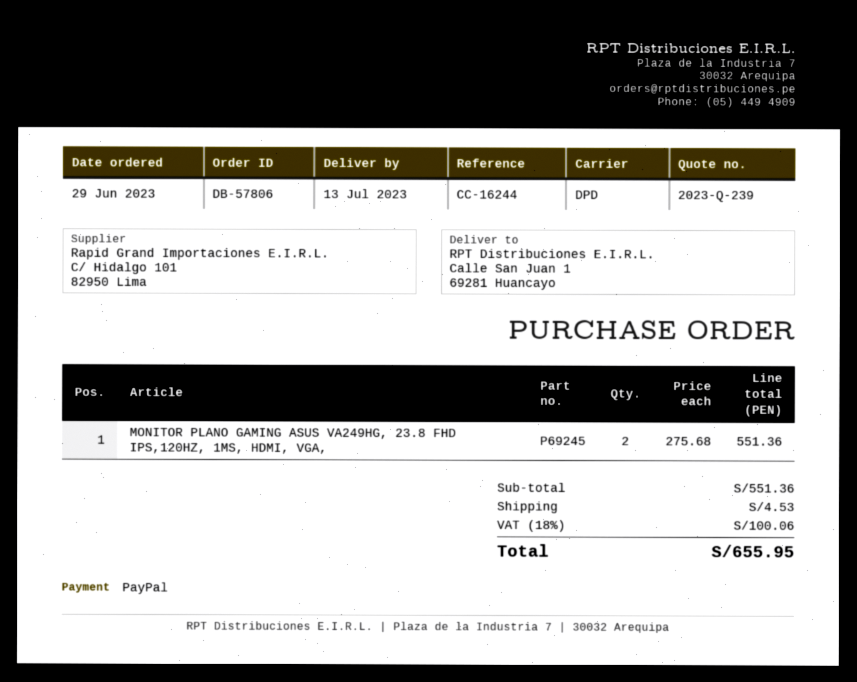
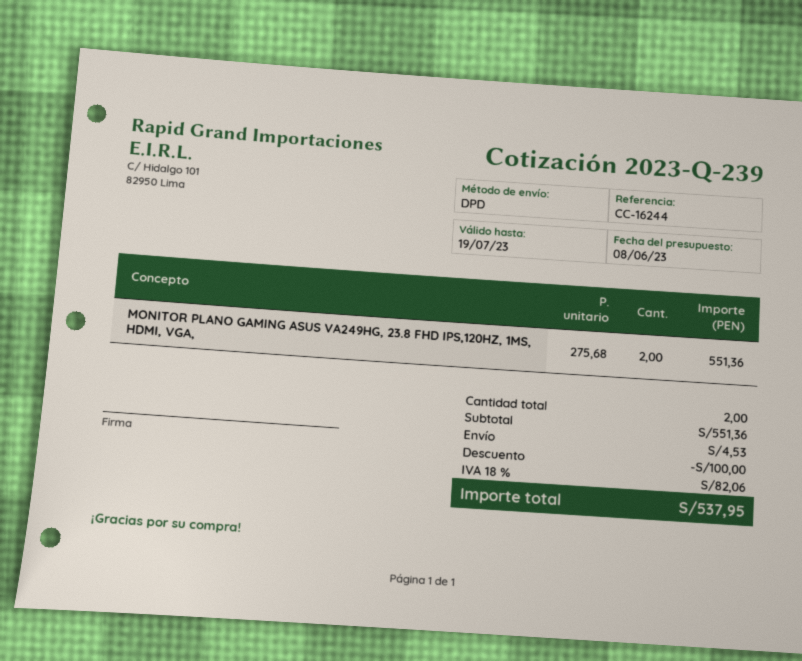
discount: none -> 100.00
tax: 18% = 100.06 -> 18% = 82.06
total: 655.95 -> 537.95

